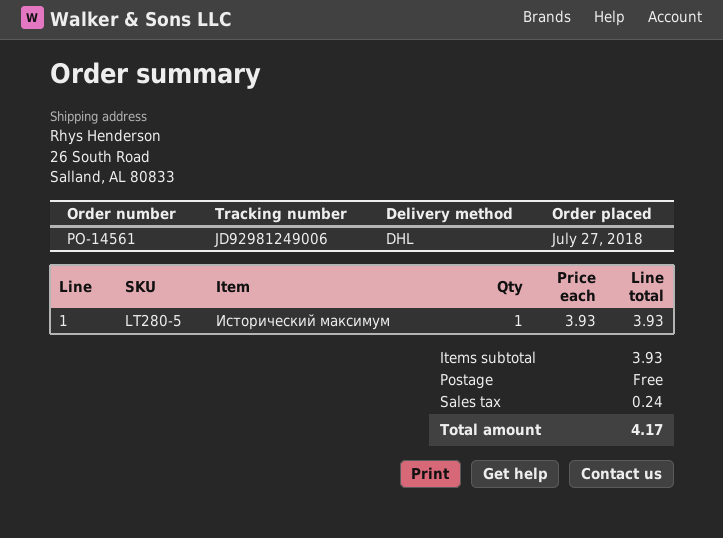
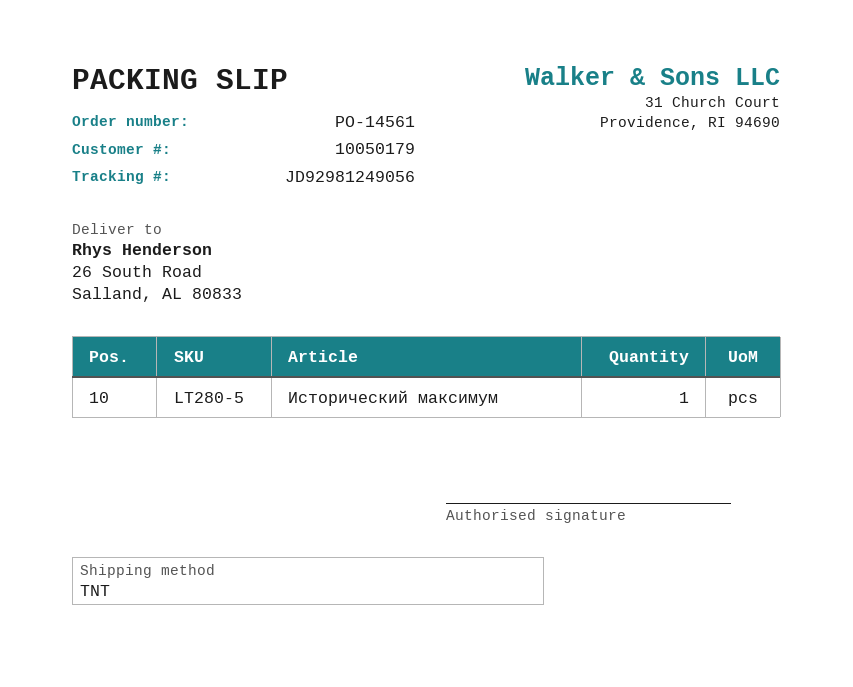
shipping method: DHL -> TNT
tracking number: JD92981249006 -> JD92981249056

